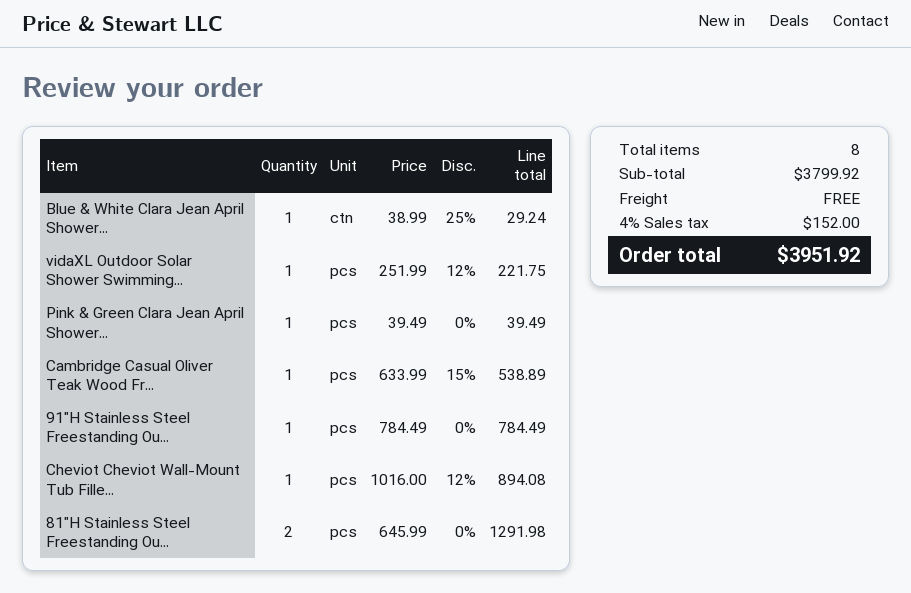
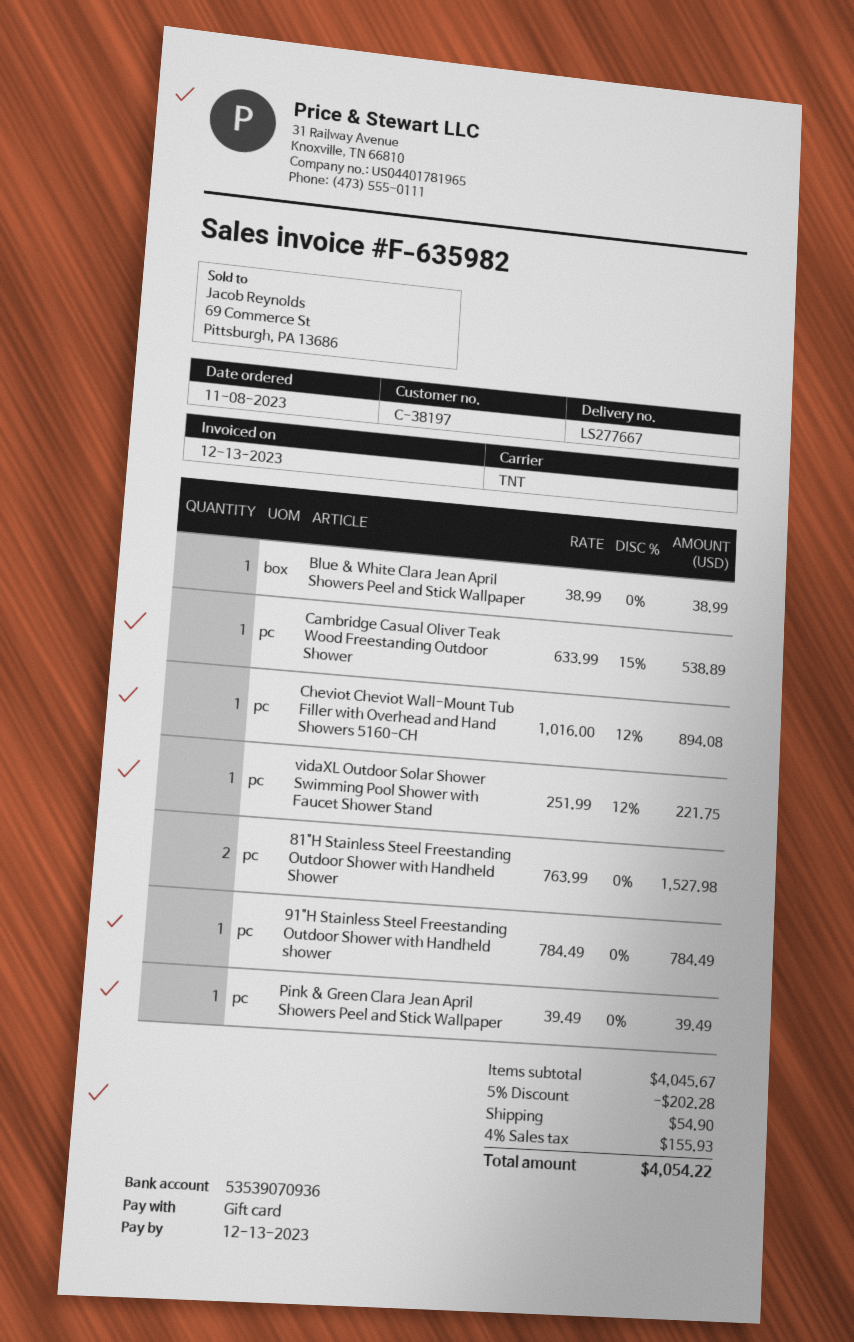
Blue & White Clara Jean April Shower...: 1 x 38.99 - 25% = 29.24 -> 1 x 38.99 = 38.99
81"H Stainless Steel Freestanding Ou...: 2 x 645.99 = 1291.98 -> 2 x 763.99 = 1527.98
subtotal: 3799.92 -> 4045.67
discount: none -> 5% = 202.28
shipping: 0.00 -> 54.90
tax: 4% = 152.00 -> 4% = 155.93
total: 3951.92 -> 4054.22

